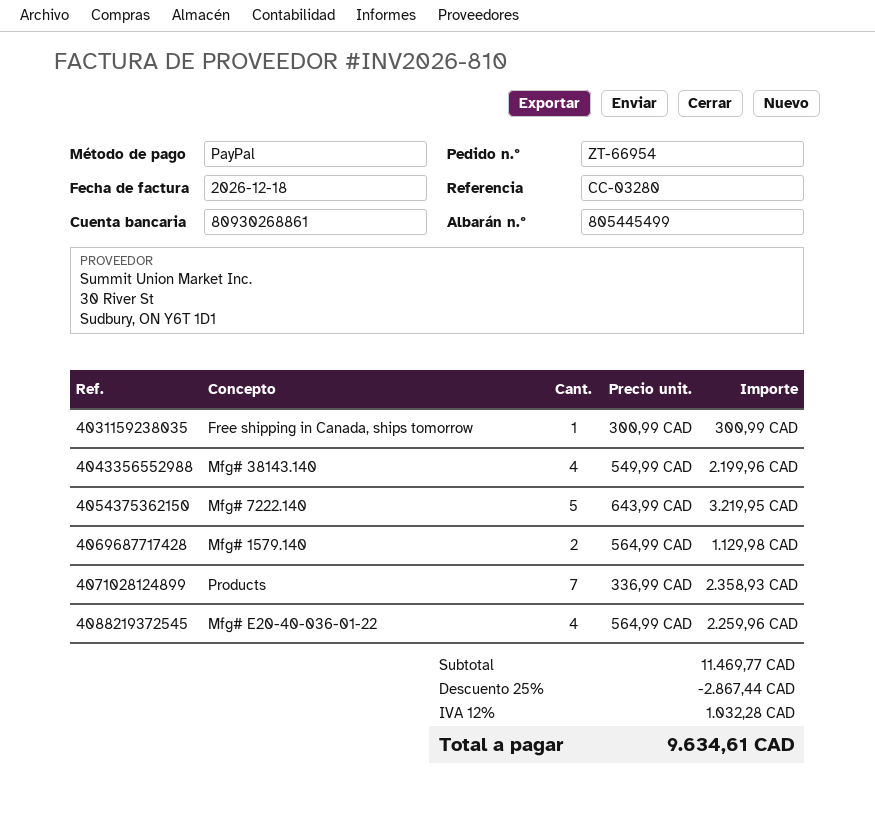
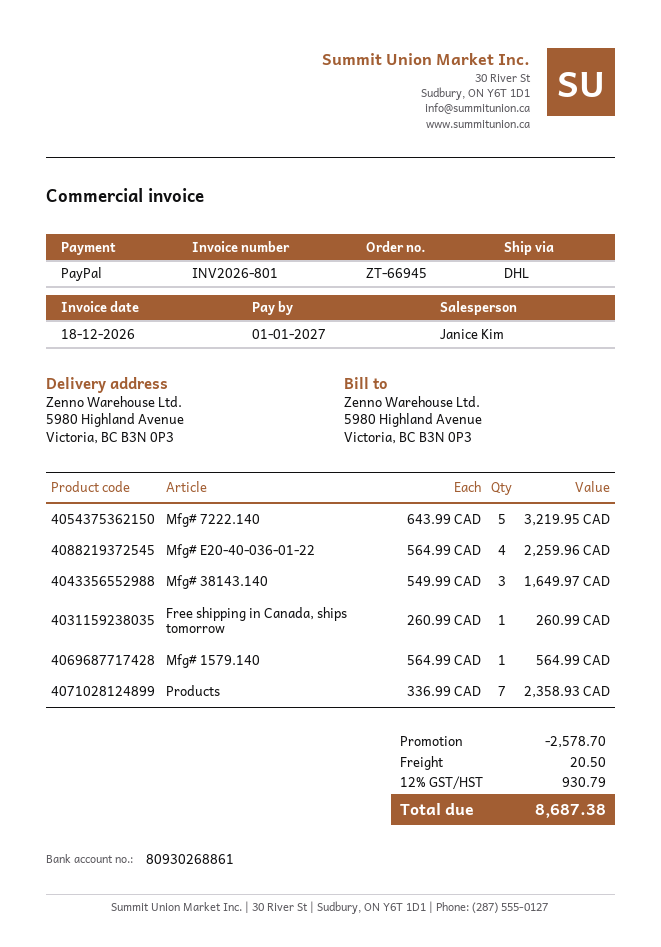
order number: ZT-66954 -> ZT-66945
invoice number: INV2026-810 -> INV2026-801
Free shipping in Canada, ships tomorrow: 1 x 300.99 = 300.99 -> 1 x 260.99 = 260.99
Mfg# 38143.140: 4 x 549.99 = 2199.96 -> 3 x 549.99 = 1649.97
Mfg# 1579.140: 2 x 564.99 = 1129.98 -> 1 x 564.99 = 564.99
discount: 2867.44 -> 2578.70
shipping: none -> 20.50
tax: 12% = 1032.28 -> 12% = 930.79
total: 9634.61 -> 8687.38

